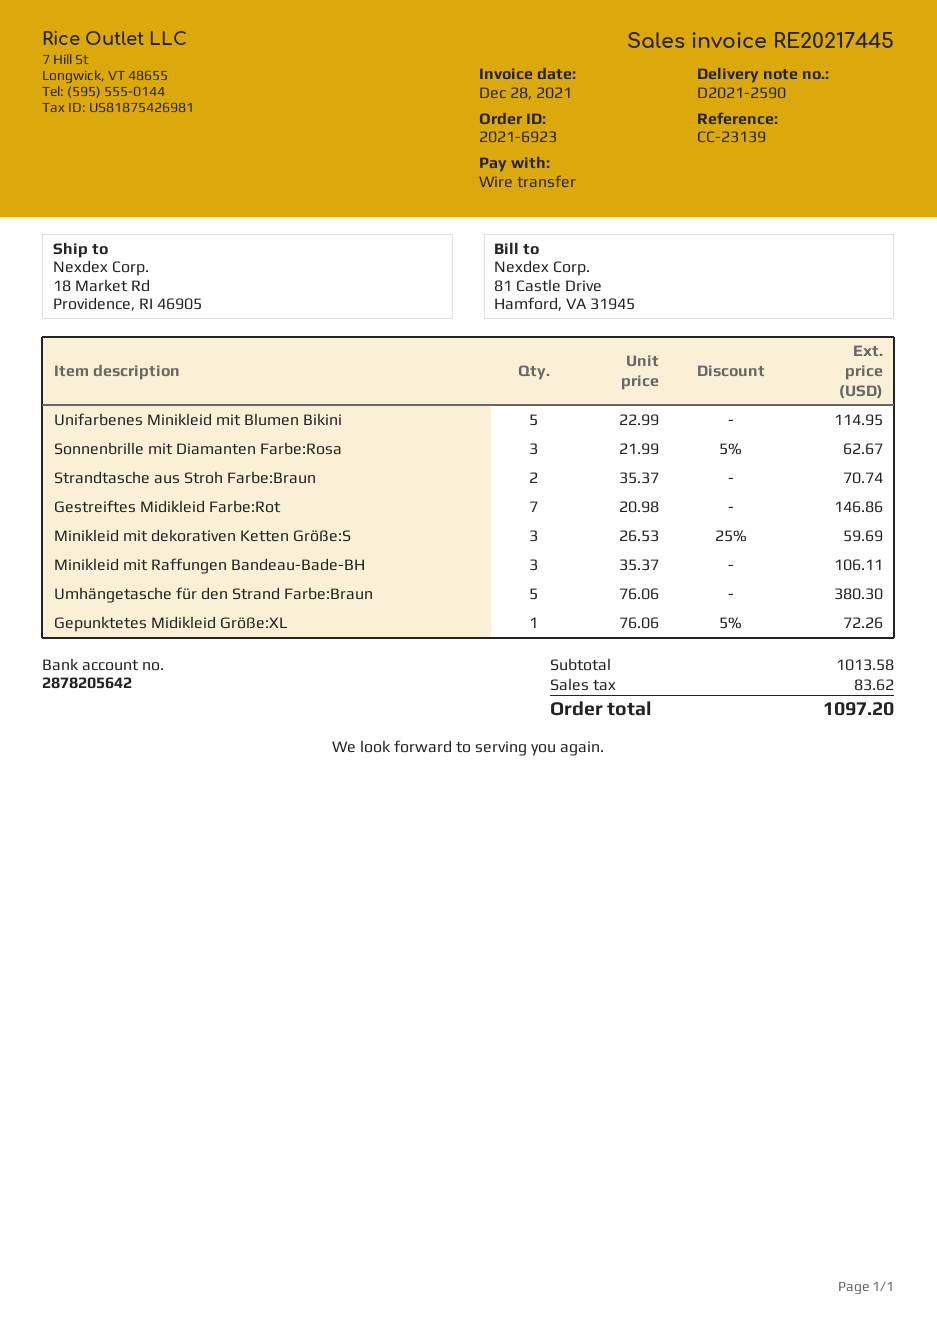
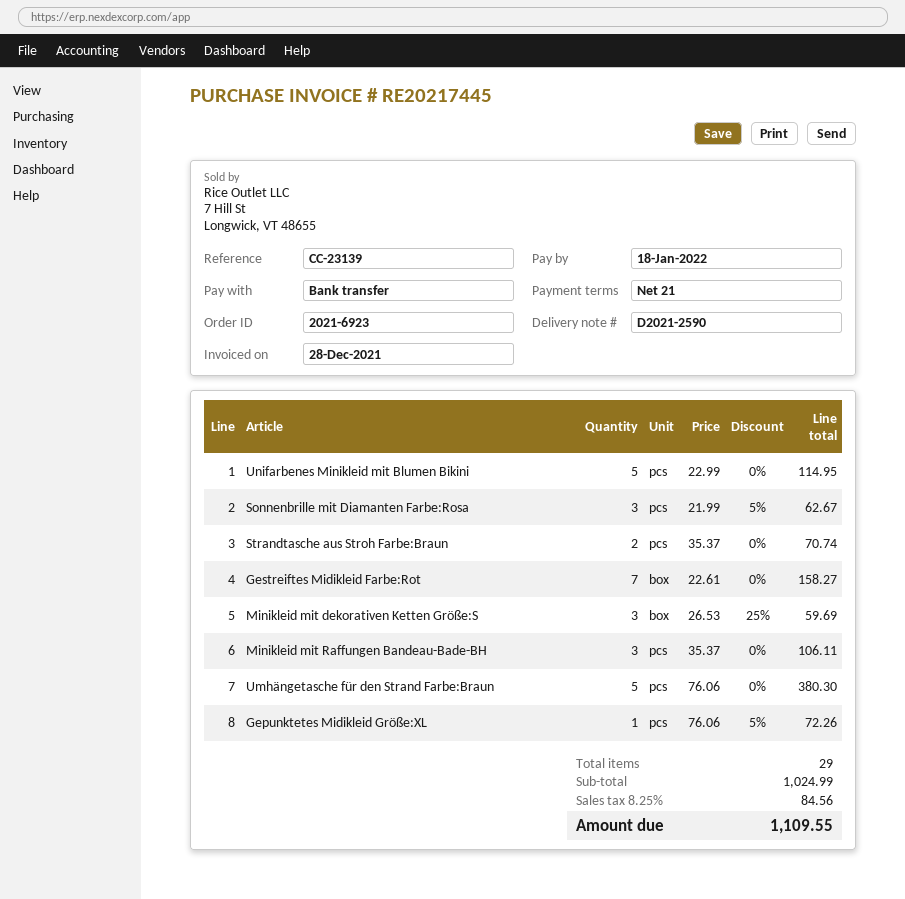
Gestreiftes Midikleid Farbe:Rot: 7 x 20.98 = 146.86 -> 7 x 22.61 = 158.27
subtotal: 1013.58 -> 1024.99
tax: 83.62 -> 84.56
total: 1097.20 -> 1109.55

